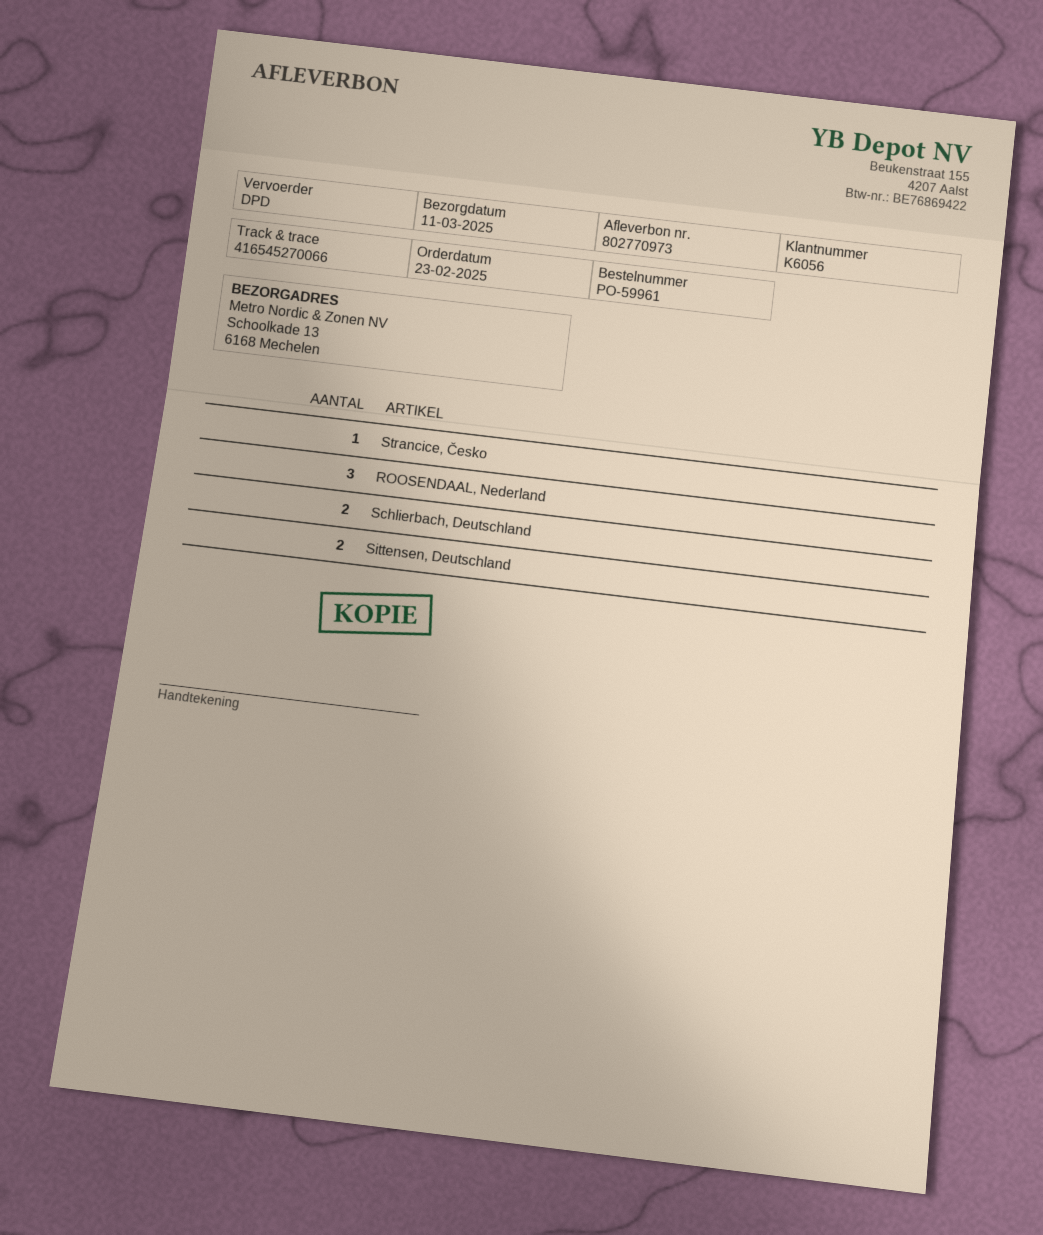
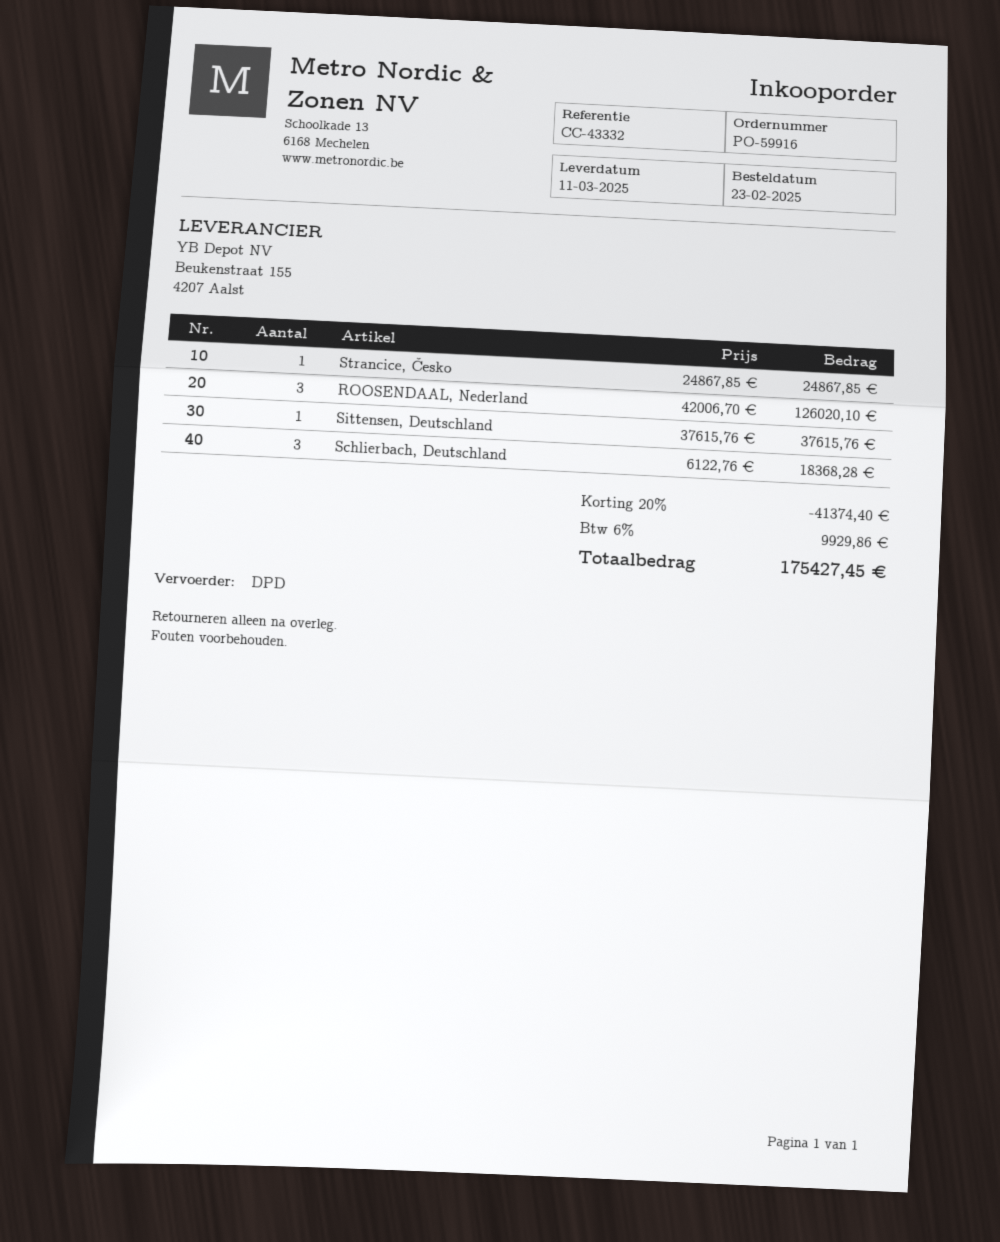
order number: PO-59961 -> PO-59916
Schlierbach, Deutschland: 2 -> 3
Sittensen, Deutschland: 2 -> 1

